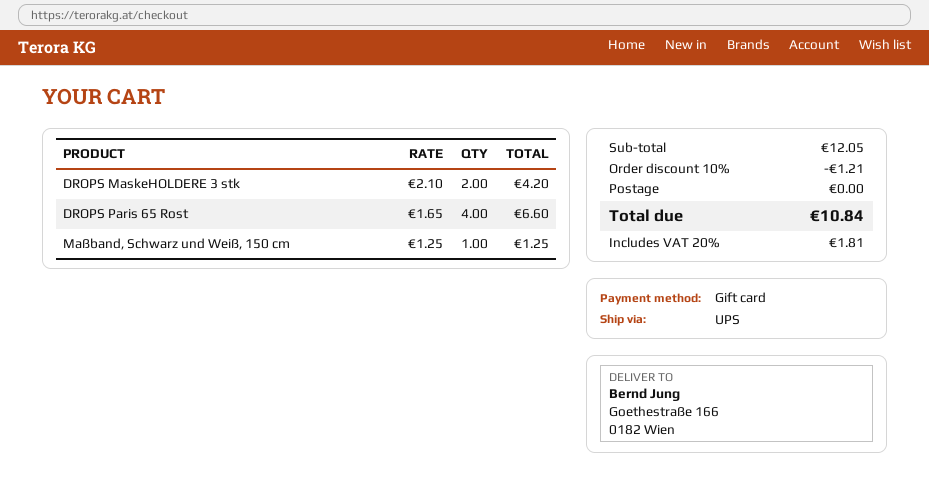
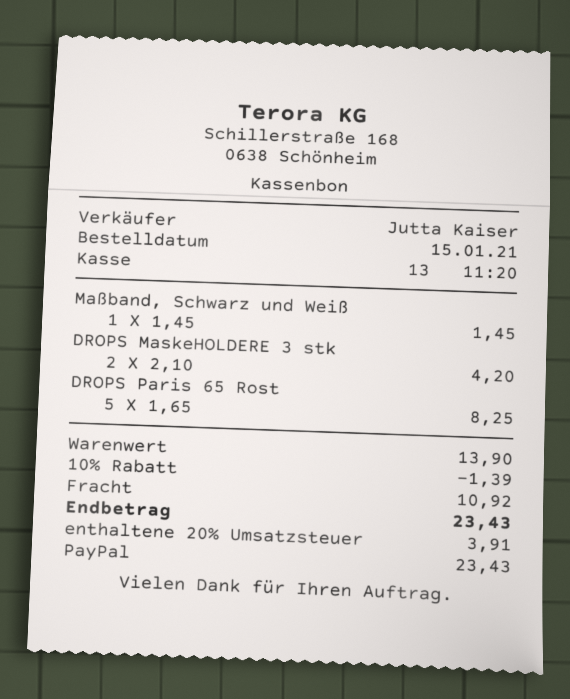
payment method: gift card -> PayPal
DROPS Paris 65 Rost: 4 x 1.65 = 6.60 -> 5 x 1.65 = 8.25
Maßband, Schwarz und Weiß, 150 cm: 1 x 1.25 = 1.25 -> 1 x 1.45 = 1.45
subtotal: 12.05 -> 13.90
discount: 10% = 1.21 -> 10% = 1.39
shipping: 0.00 -> 10.92
tax: 20% = 1.81 -> 20% = 3.91
total: 10.84 -> 23.43

